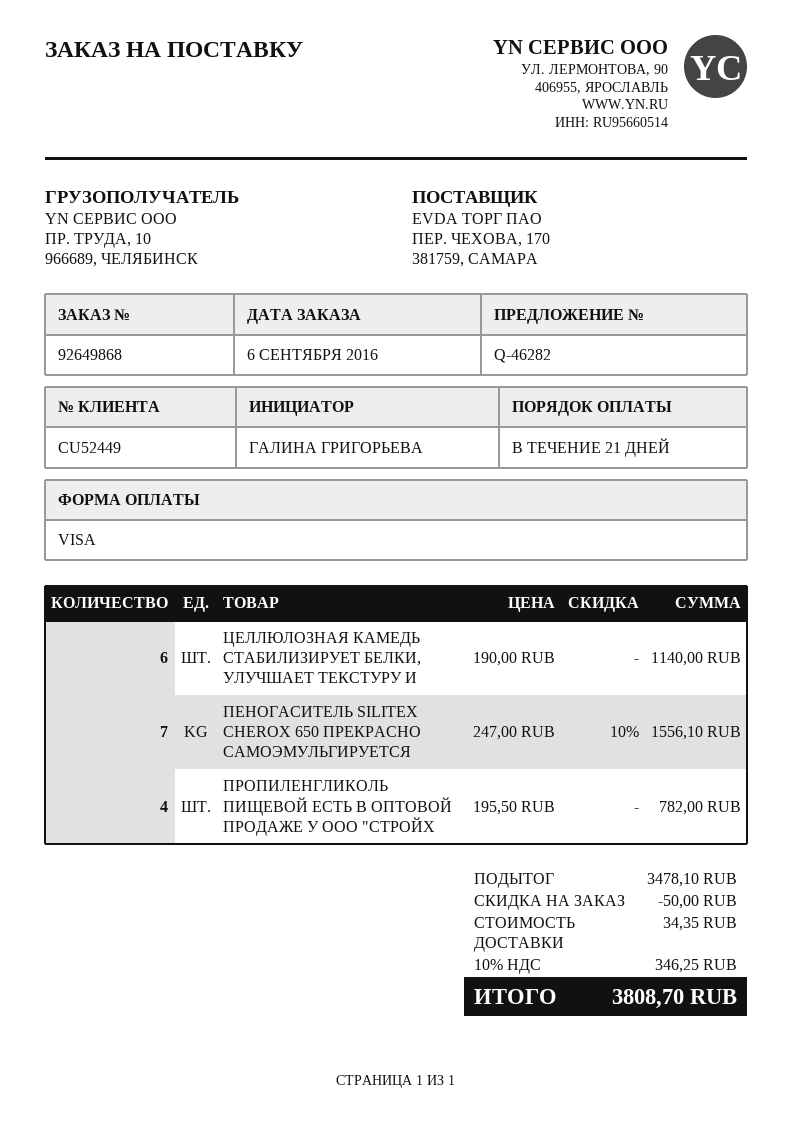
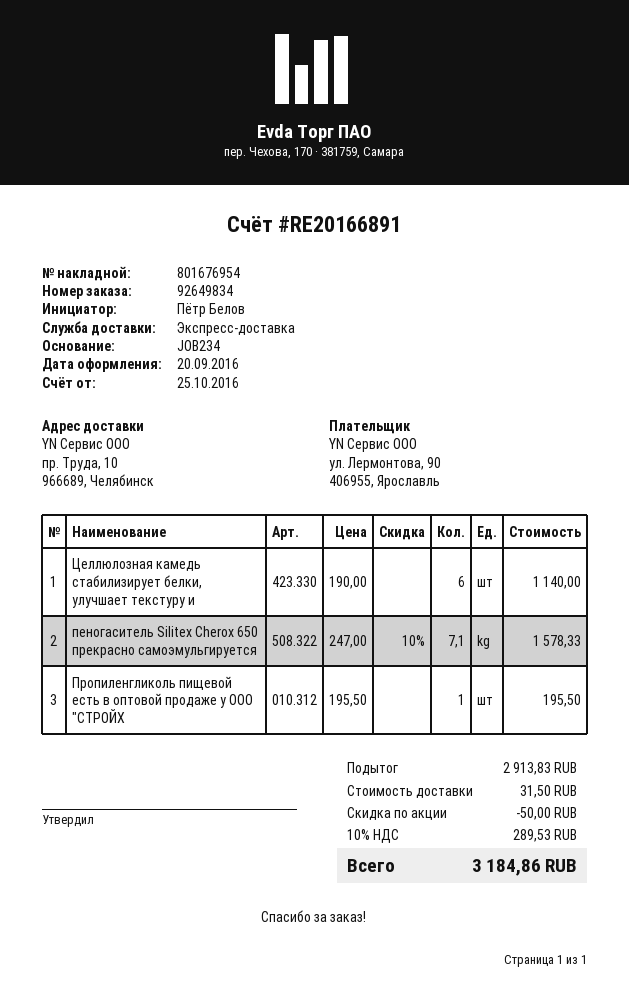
order number: 92649868 -> 92649834
order date: 2016-09-06 -> 2016-09-20
ordered by: ГАЛИНА ГРИГОРЬЕВА -> Пётр Белов
ПЕНОГАСИТЕЛЬ SILITEX CHEROX 650 ПРЕКРАСНО САМОЭМУЛЬГИРУЕТСЯ: 7 x 247.00 - 10% = 1556.10 -> 7.1 x 247.00 - 10% = 1578.33
ПРОПИЛЕНГЛИКОЛЬ ПИЩЕВОЙ ЕСТЬ В ОПТОВОЙ ПРОДАЖЕ У ООО "СТРОЙХ: 4 x 195.50 = 782.00 -> 1 x 195.50 = 195.50
subtotal: 3478.10 -> 2913.83
shipping: 34.35 -> 31.50
tax: 10% = 346.25 -> 10% = 289.53
total: 3808.70 -> 3184.86

